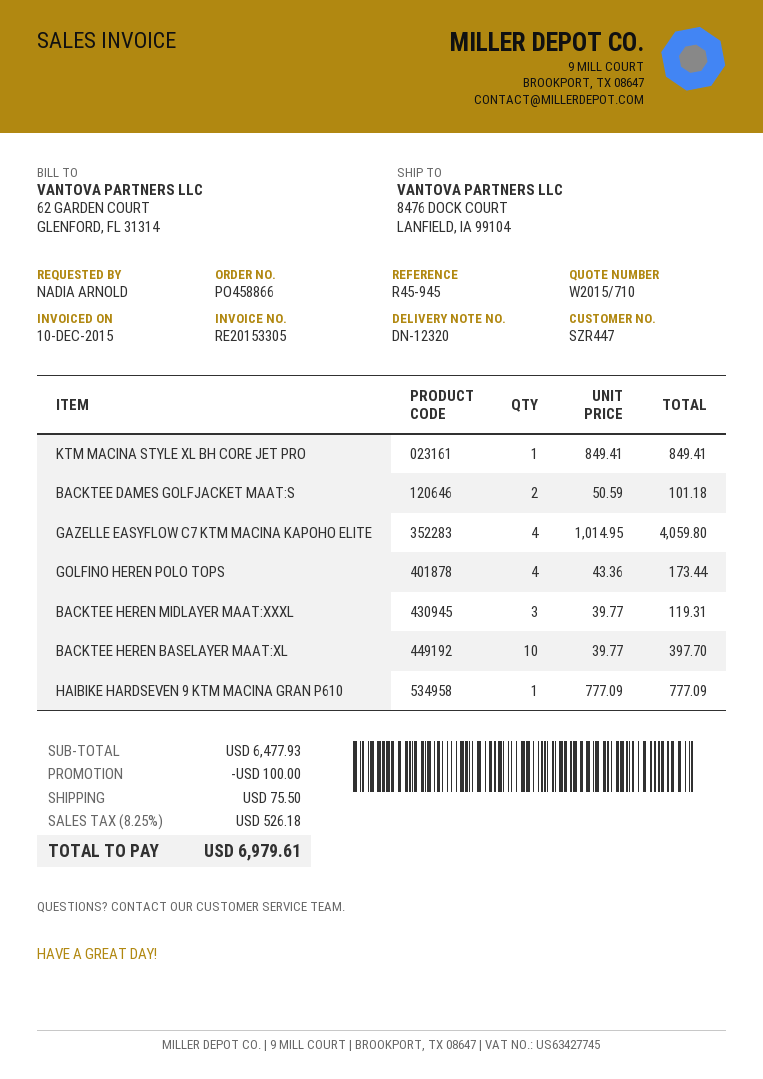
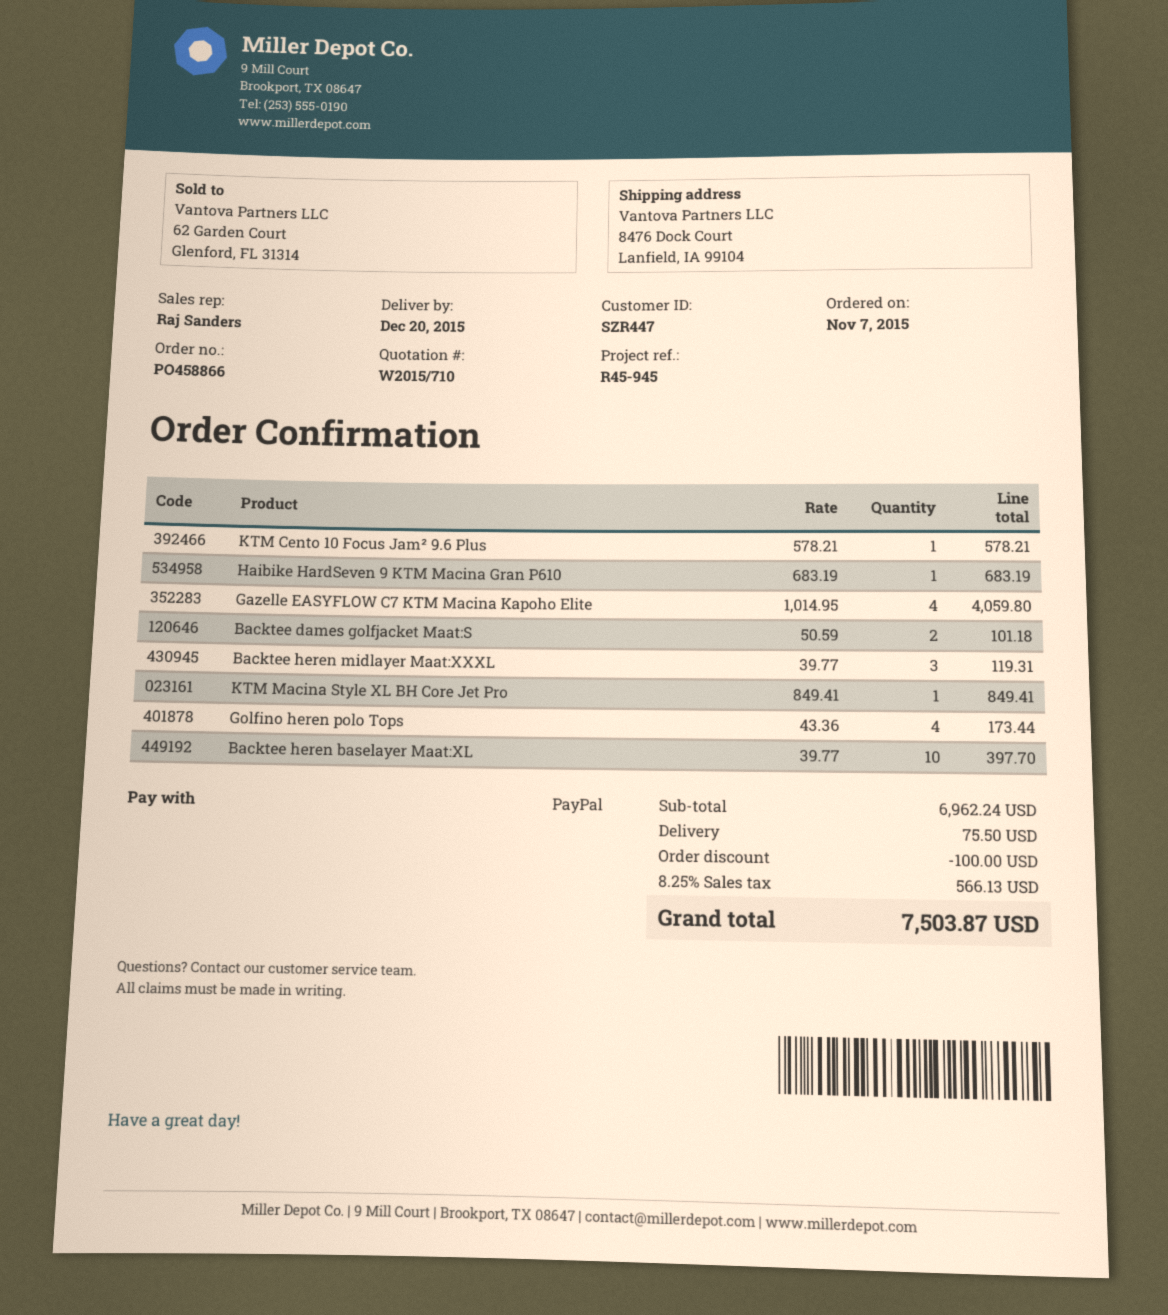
HAIBIKE HARDSEVEN 9 KTM MACINA GRAN P610: 1 x 777.09 = 777.09 -> 1 x 683.19 = 683.19
KTM Cento 10 Focus Jam² 9.6 Plus: none -> 1 x 578.21 = 578.21
subtotal: 6477.93 -> 6962.24
tax: 8.25% = 526.18 -> 8.25% = 566.13
total: 6979.61 -> 7503.87

